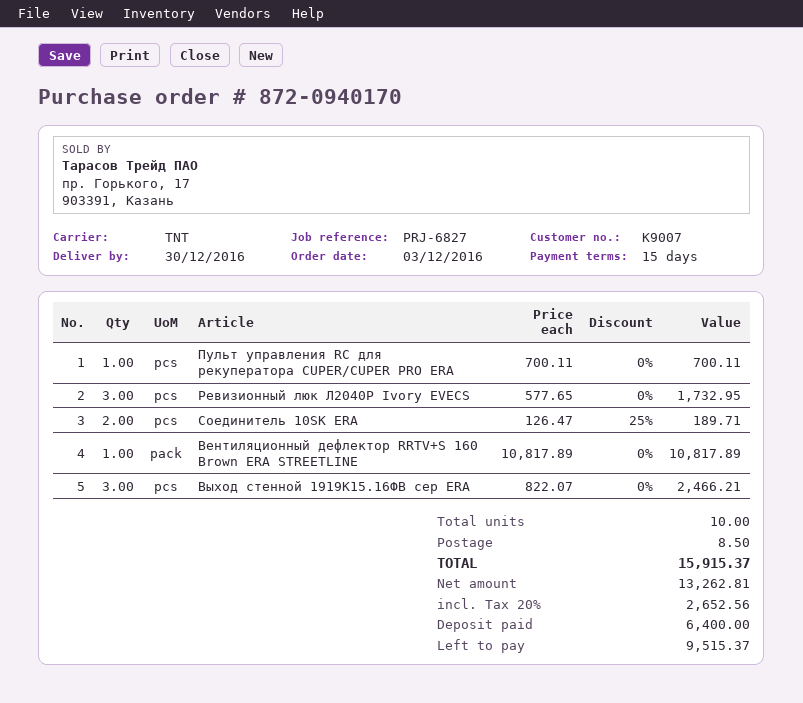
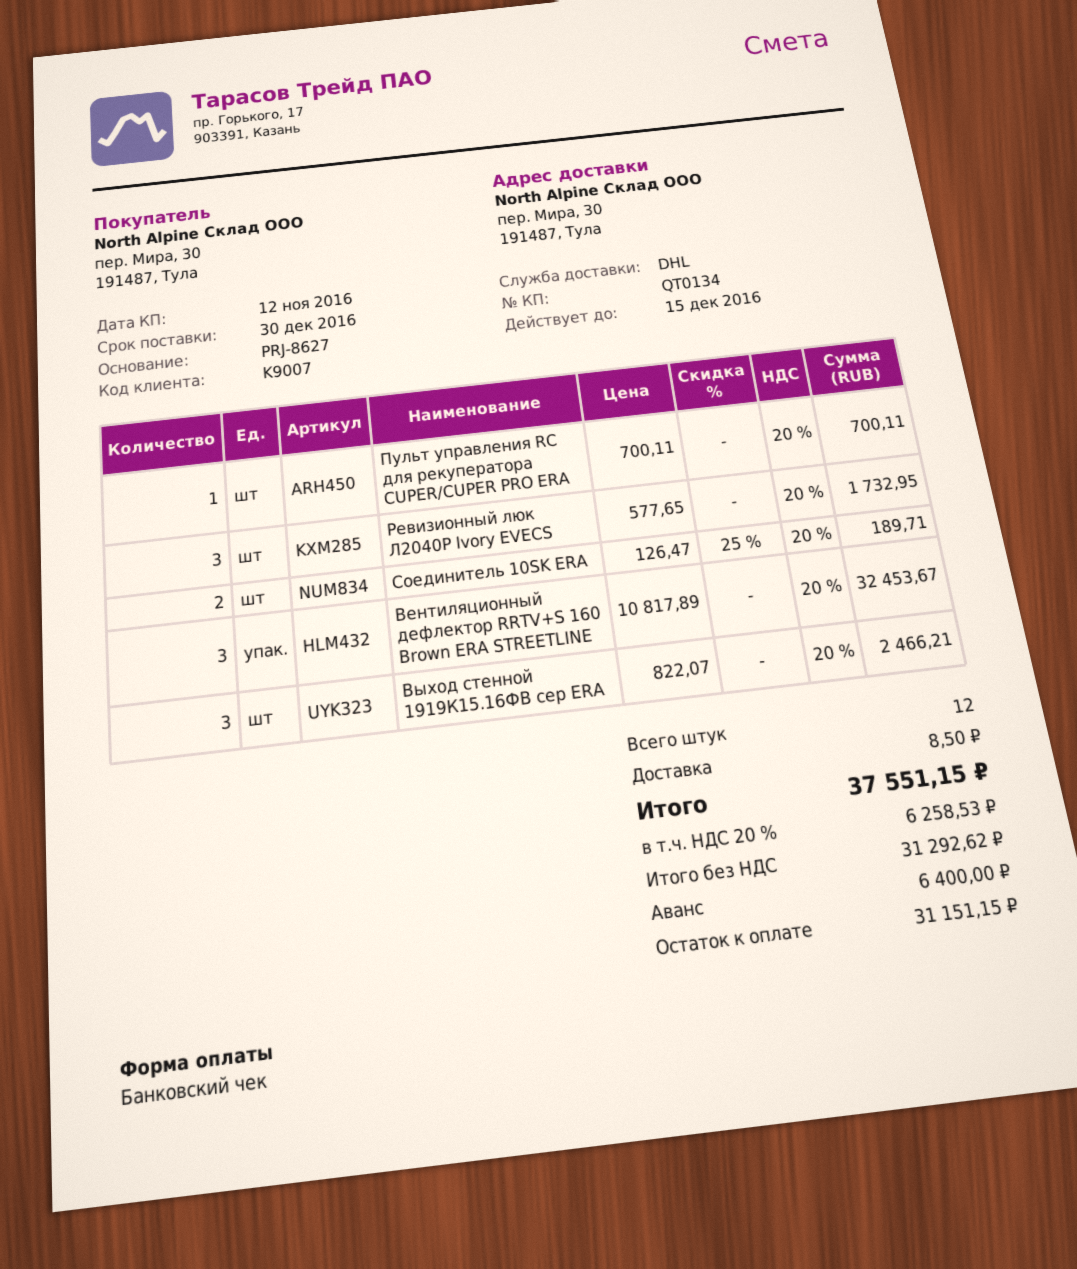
reference: PRJ-6827 -> PRJ-8627
shipping method: TNT -> DHL
Вентиляционный дефлектор RRTV+S 160 Brown ERA STREETLINE: 1 x 10817.89 = 10817.89 -> 3 x 10817.89 = 32453.67
total quantity: 10 -> 12
net: 13262.81 -> 31292.62
tax: 20% = 2652.56 -> 20% = 6258.53
total: 15915.37 -> 37551.15
balance: 9515.37 -> 31151.15

